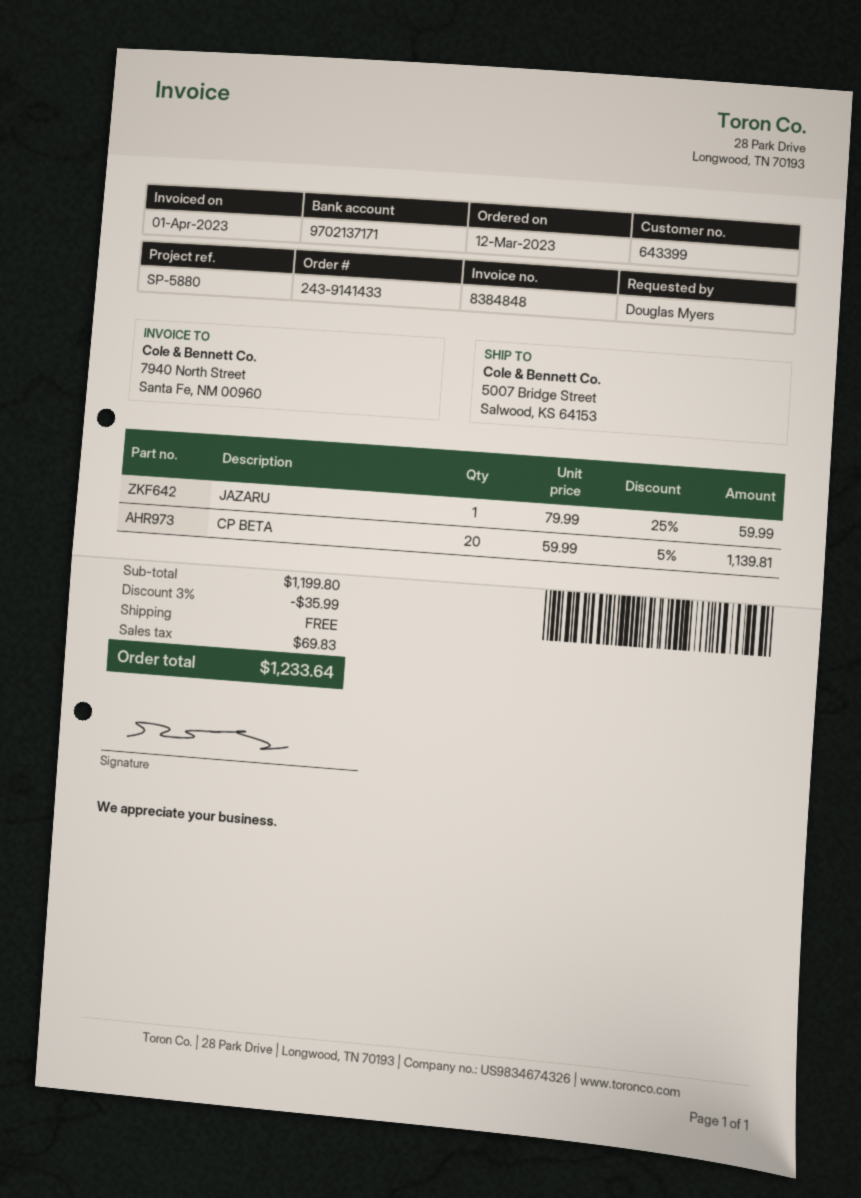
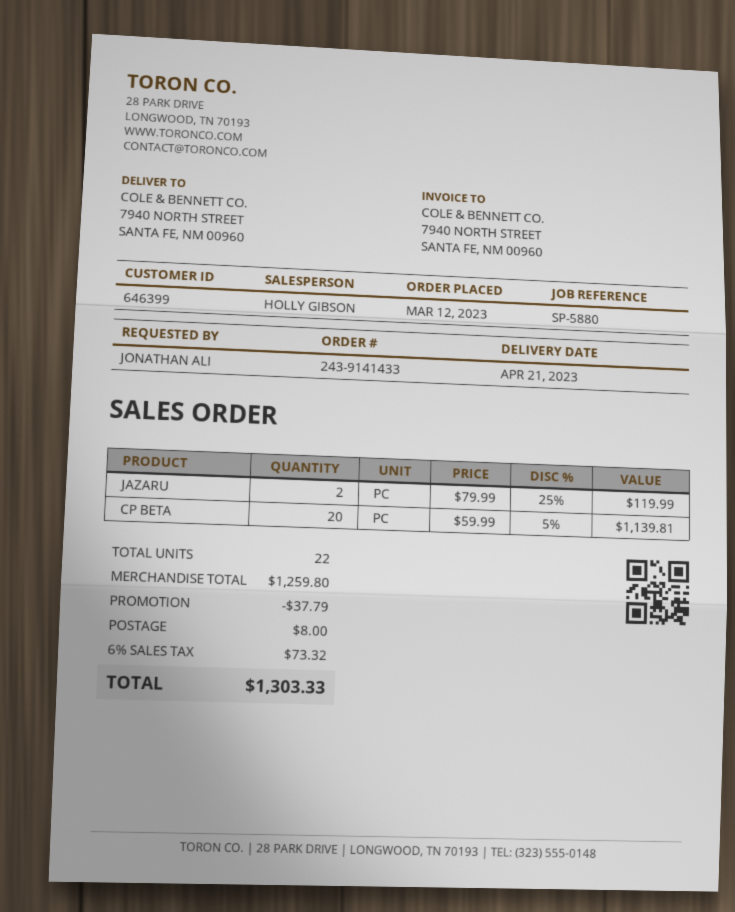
customer number: 643399 -> 646399
ordered by: Douglas Myers -> JONATHAN ALI
ship to: 5007 Bridge Street, Salwood, KS 64153 -> 7940 NORTH STREET, SANTA FE, NM 00960
JAZARU: 1 x 79.99 - 25% = 59.99 -> 2 x 79.99 - 25% = 119.99
subtotal: 1199.80 -> 1259.80
discount: 35.99 -> 37.79
shipping: 0.00 -> 8.00
tax: 69.83 -> 73.32
total: 1233.64 -> 1303.33

